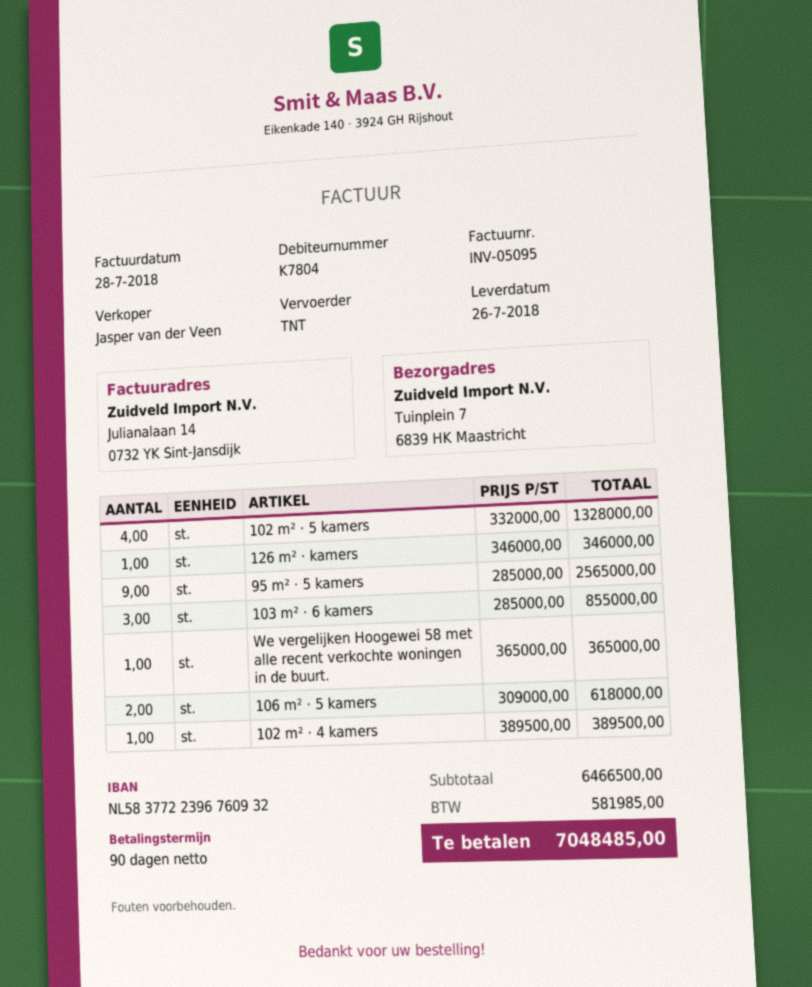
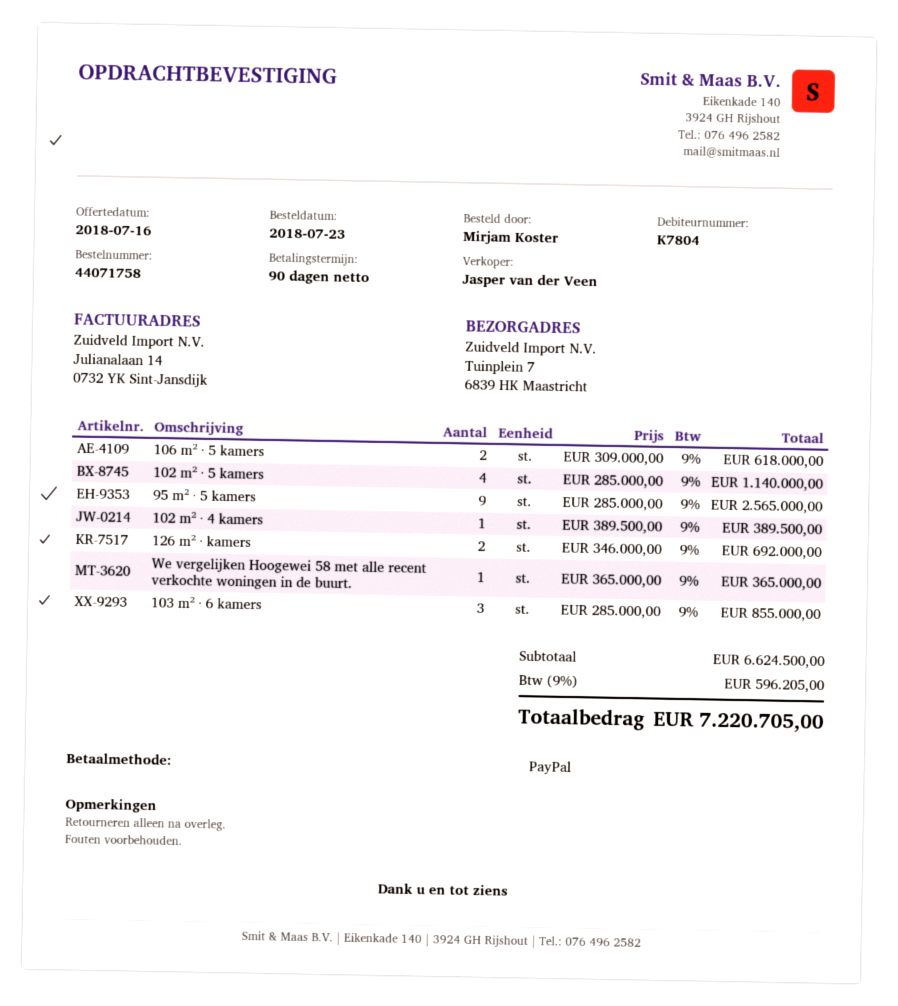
102 m² · 5 kamers: 4 x 332000.00 = 1328000.00 -> 4 x 285000.00 = 1140000.00
126 m² · kamers: 1 x 346000.00 = 346000.00 -> 2 x 346000.00 = 692000.00
subtotal: 6466500.00 -> 6624500.00
tax: 581985.00 -> 596205.00
total: 7048485.00 -> 7220705.00

